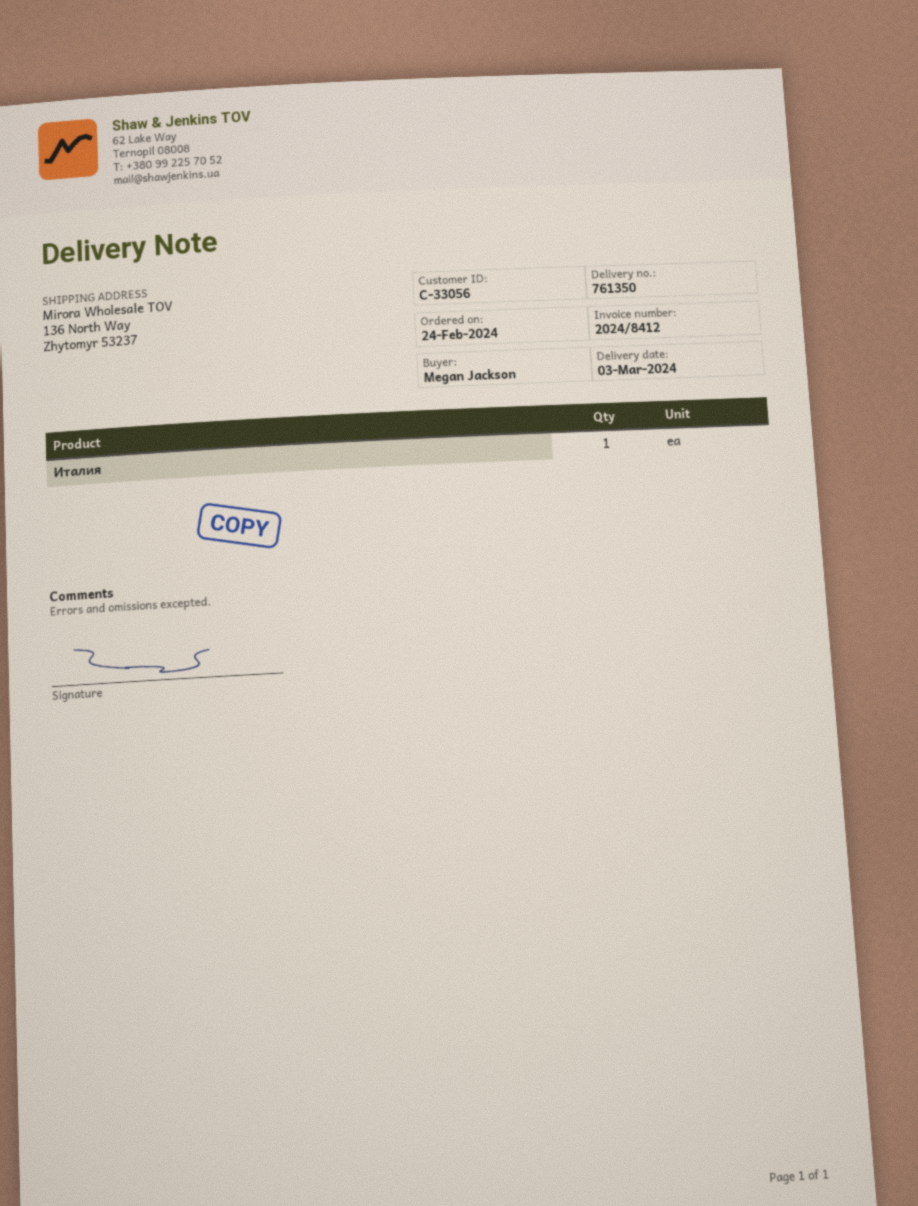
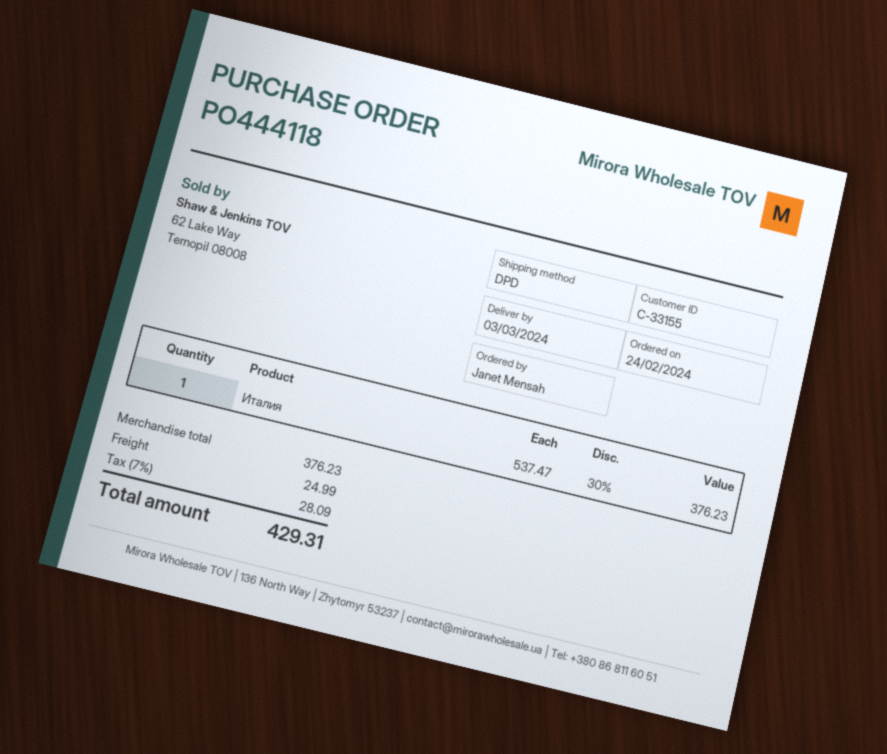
customer number: C-33056 -> C-33155
ordered by: Megan Jackson -> Janet Mensah

